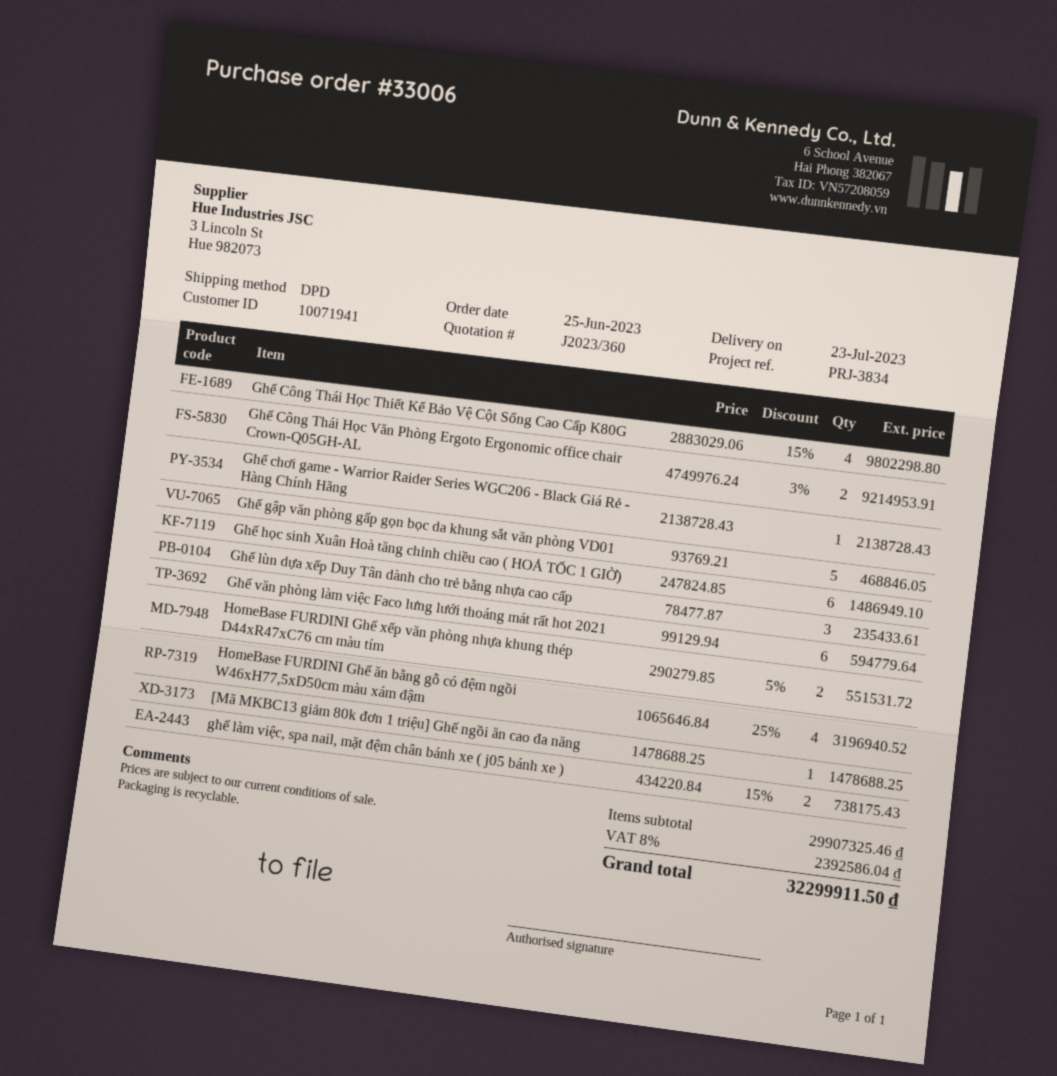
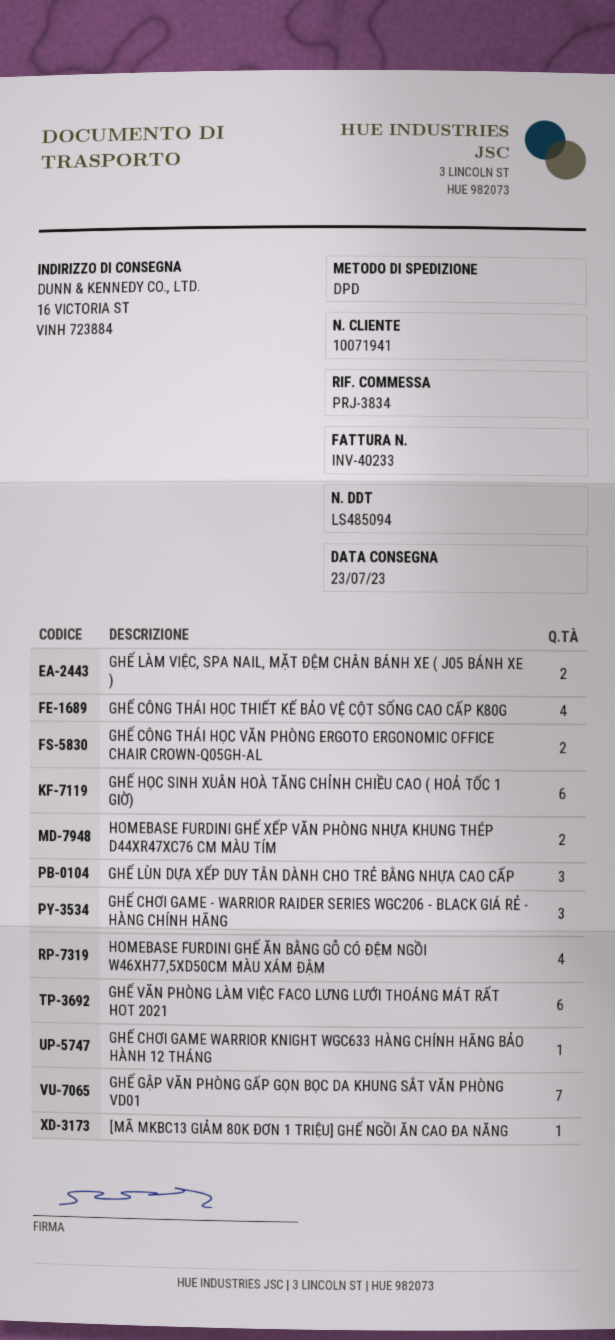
Ghế chơi game - Warrior Raider Series WGC206 - Black Giá Rẻ - Hàng Chính Hãng: 1 -> 3
Ghế gập văn phòng gấp gọn bọc da khung sắt văn phòng VD01: 5 -> 7
GHẾ CHƠI GAME WARRIOR KNIGHT WGC633 HÀNG CHÍNH HÃNG BẢO HÀNH 12 THÁNG: none -> 1

